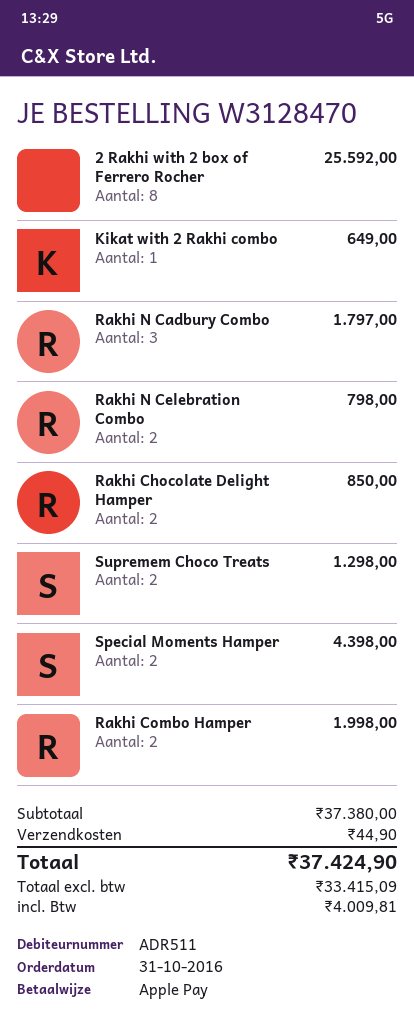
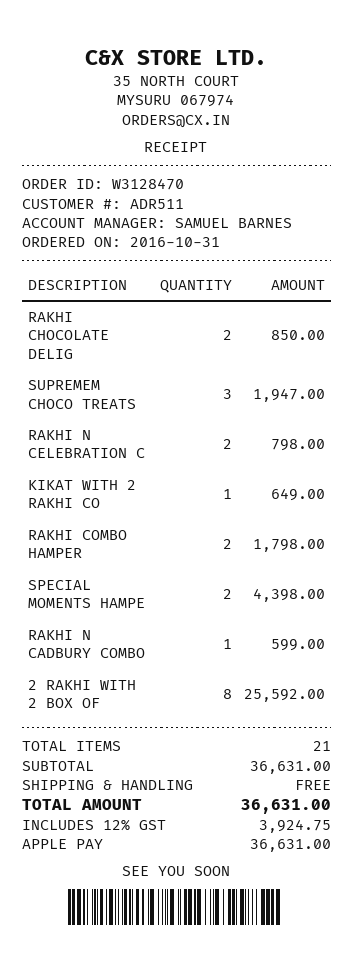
Rakhi N Cadbury Combo: 3 for 1797.00 -> 1 for 599.00
Supremem Choco Treats: 2 for 1298.00 -> 3 for 1947.00
Rakhi Combo Hamper: 2 for 1998.00 -> 2 for 1798.00
subtotal: 37380.00 -> 36631.00
shipping: 44.90 -> 0.00
tax: 4009.81 -> 3924.75
total: 37424.90 -> 36631.00

